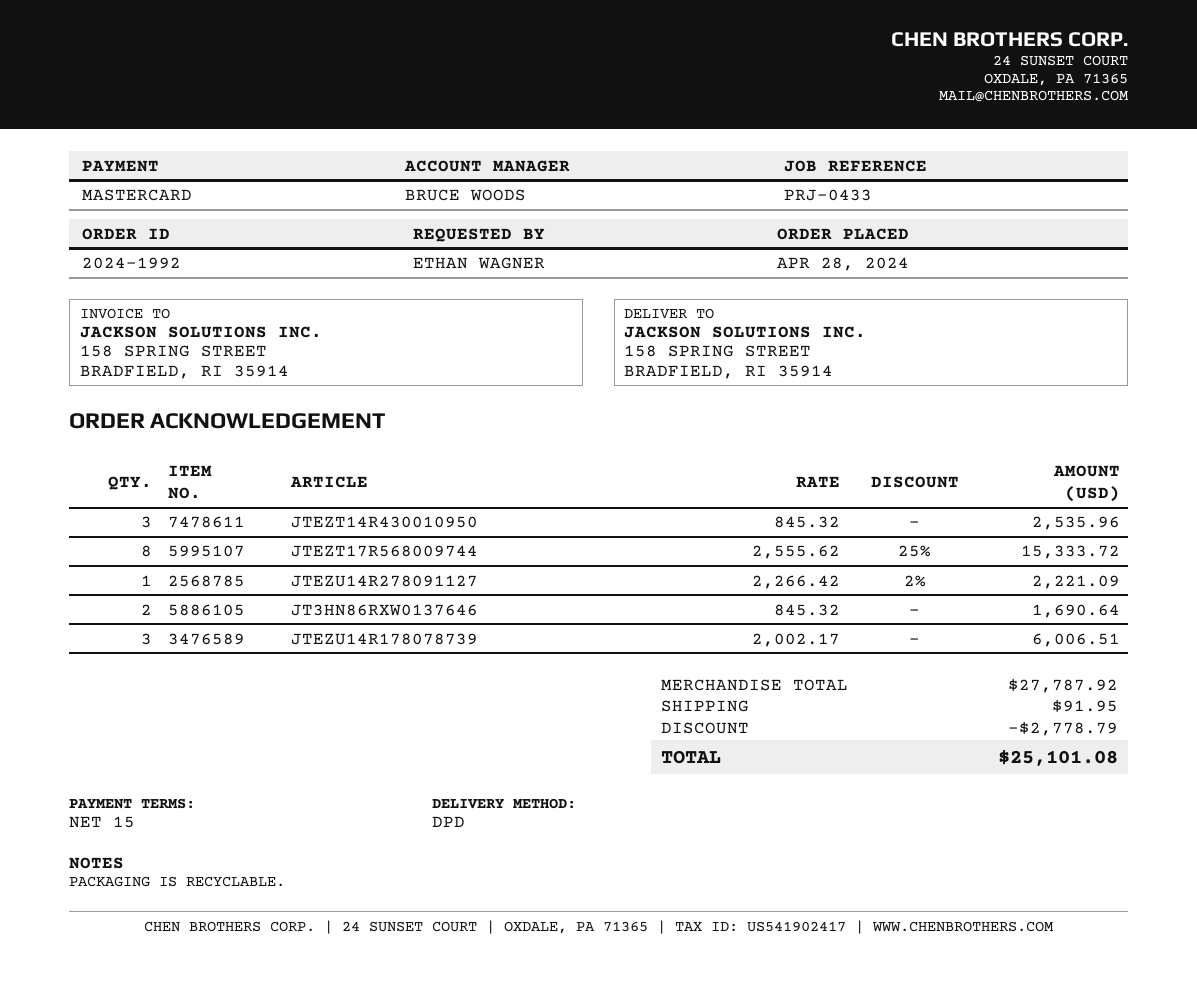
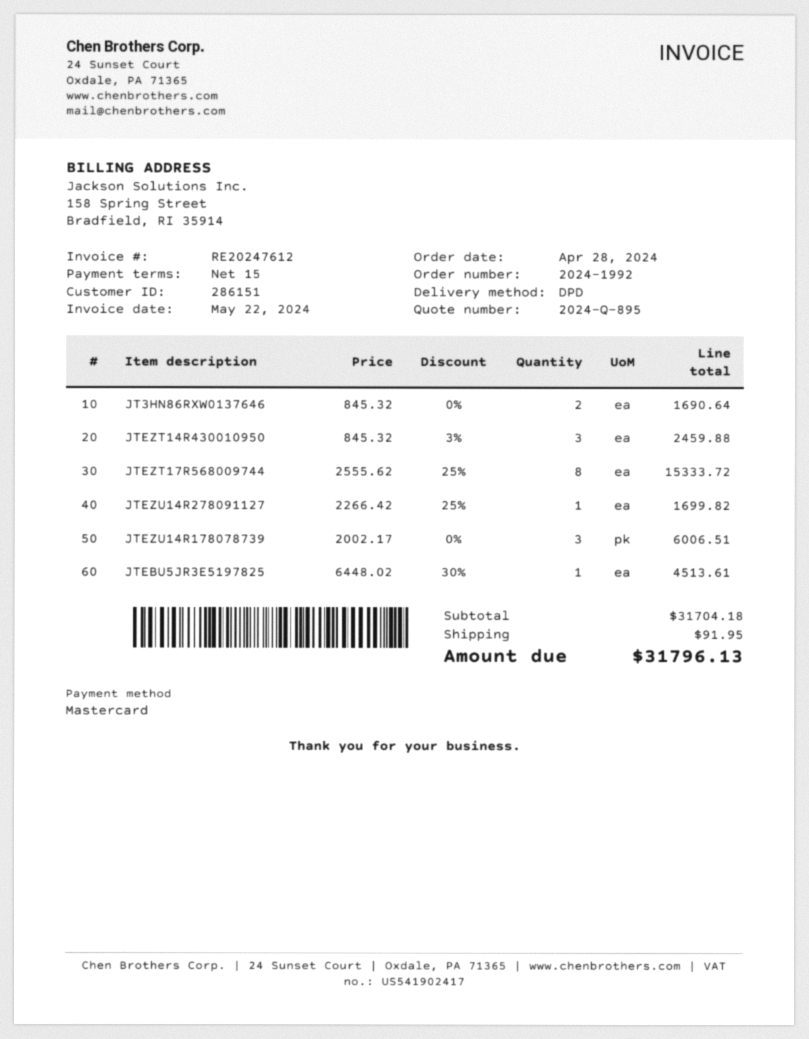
JTEZT14R430010950: 3 x 845.32 = 2535.96 -> 3 x 845.32 - 3% = 2459.88
JTEZU14R278091127: 1 x 2266.42 - 2% = 2221.09 -> 1 x 2266.42 - 25% = 1699.82
JTEBU5JR3E5197825: none -> 1 x 6448.02 - 30% = 4513.61
subtotal: 27787.92 -> 31704.18
discount: 2778.79 -> none
total: 25101.08 -> 31796.13

